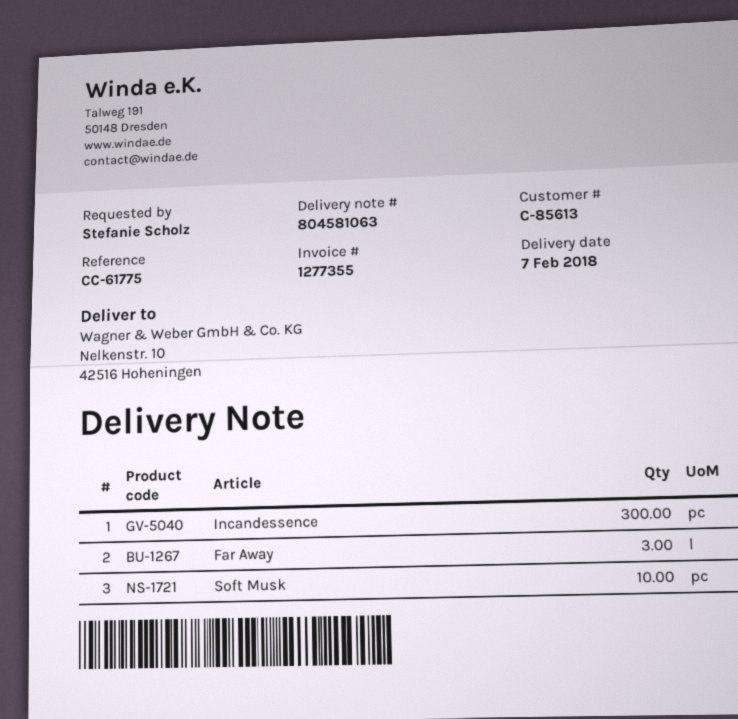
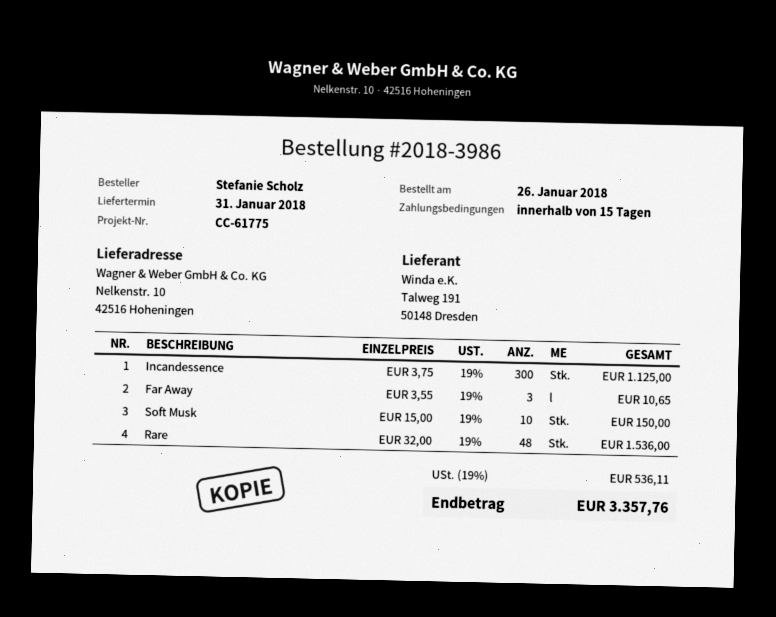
delivery date: 2018-02-07 -> 2018-01-31
Rare: none -> 48

